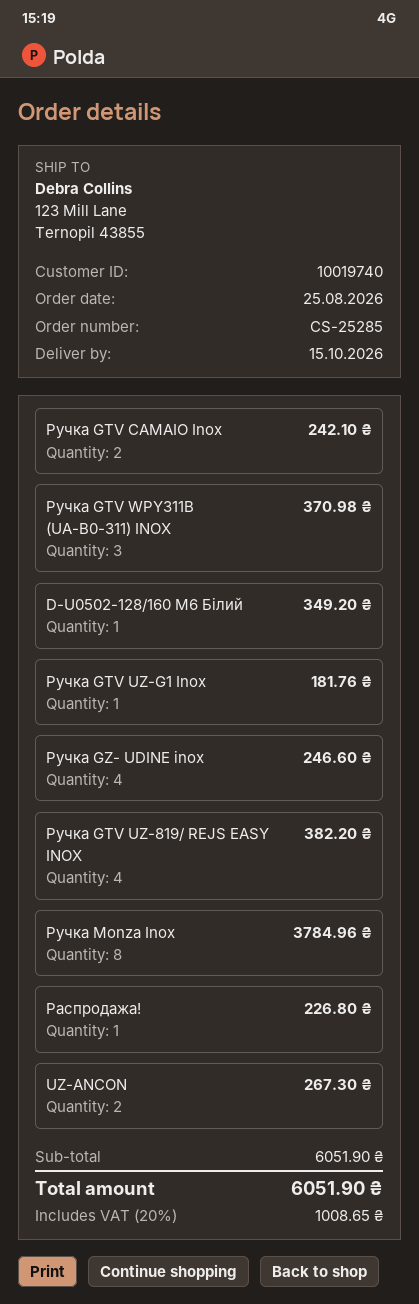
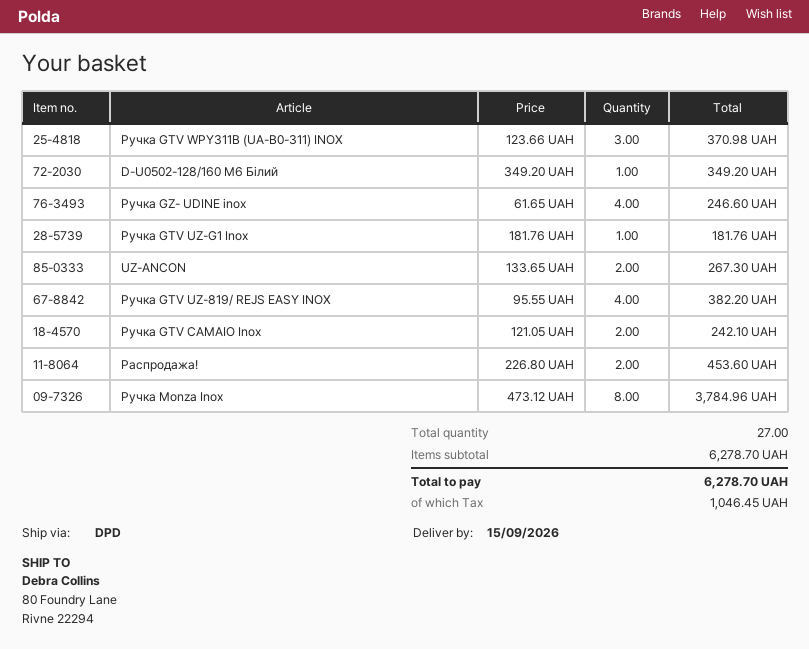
delivery date: 2026-10-15 -> 2026-09-15
ship to: 123 Mill Lane, Ternopil 43855 -> 80 Foundry Lane, Rivne 22294
Распродажа!: 1 for 226.80 -> 2 for 453.60
subtotal: 6051.90 -> 6278.70
tax: 1008.65 -> 1046.45
total: 6051.90 -> 6278.70

